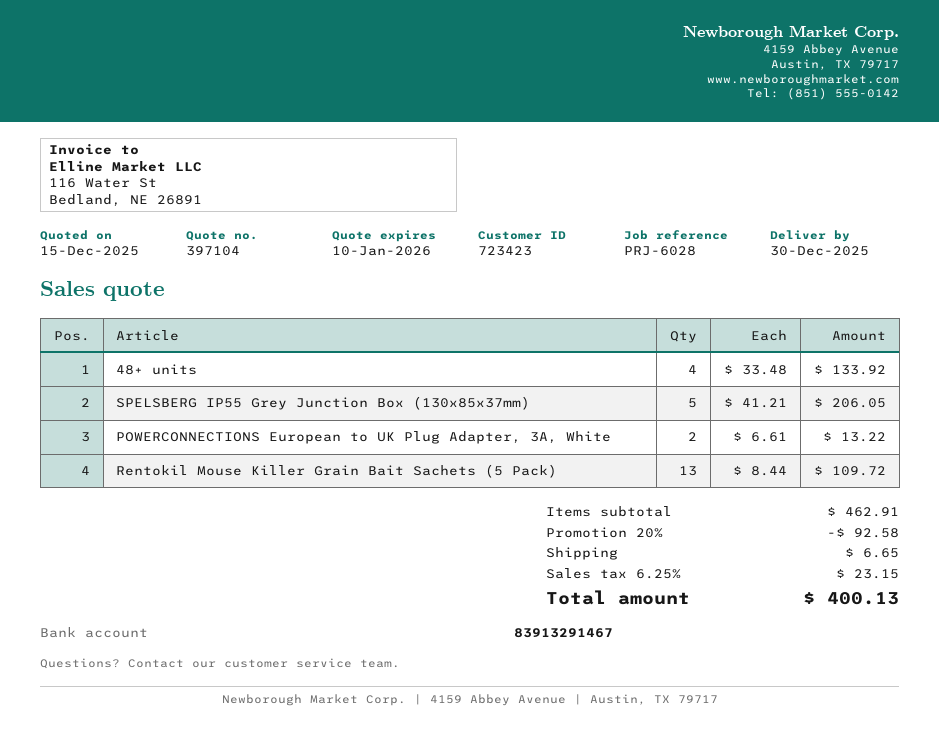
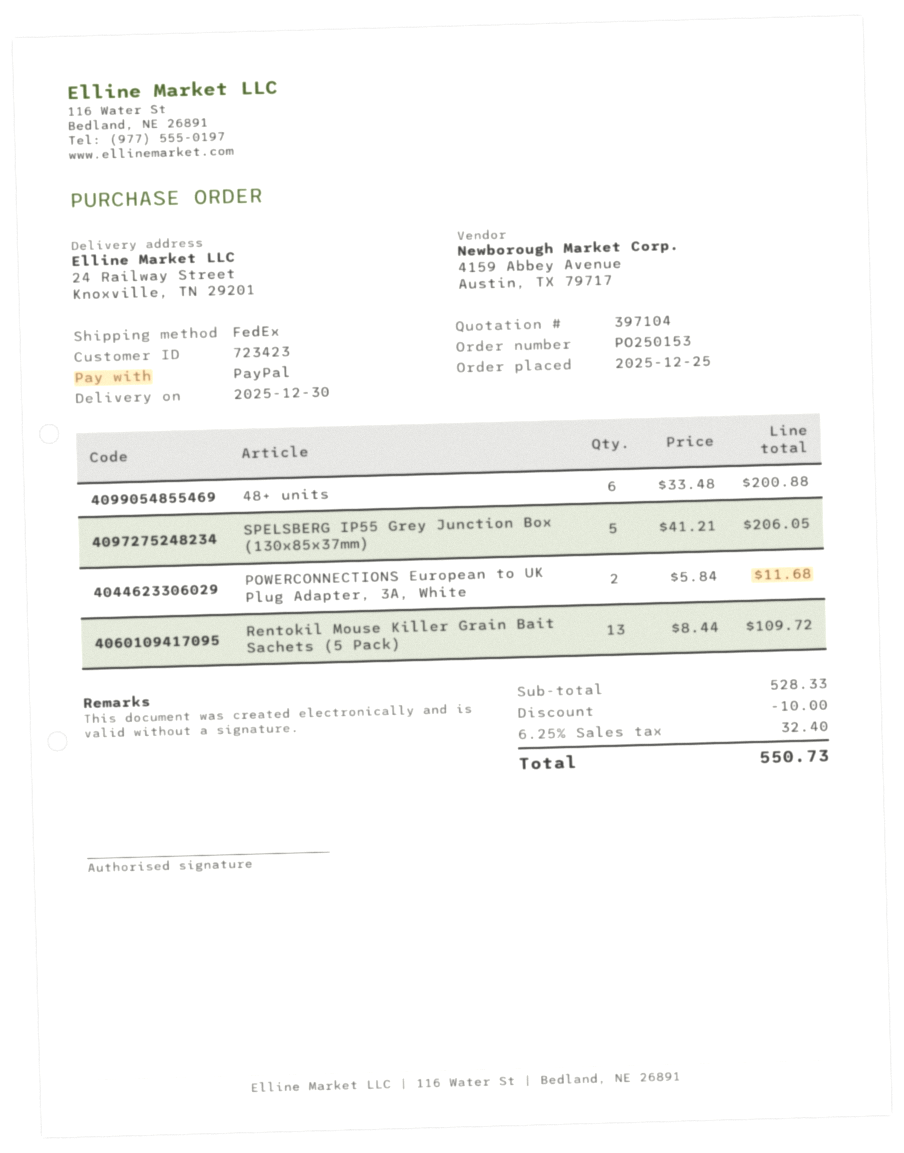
48+ units: 4 x 33.48 = 133.92 -> 6 x 33.48 = 200.88
POWERCONNECTIONS European to UK Plug Adapter, 3A, White: 2 x 6.61 = 13.22 -> 2 x 5.84 = 11.68
subtotal: 462.91 -> 528.33
discount: 92.58 -> 10.00
shipping: 6.65 -> none
tax: 6.25% = 23.15 -> 6.25% = 32.40
total: 400.13 -> 550.73

